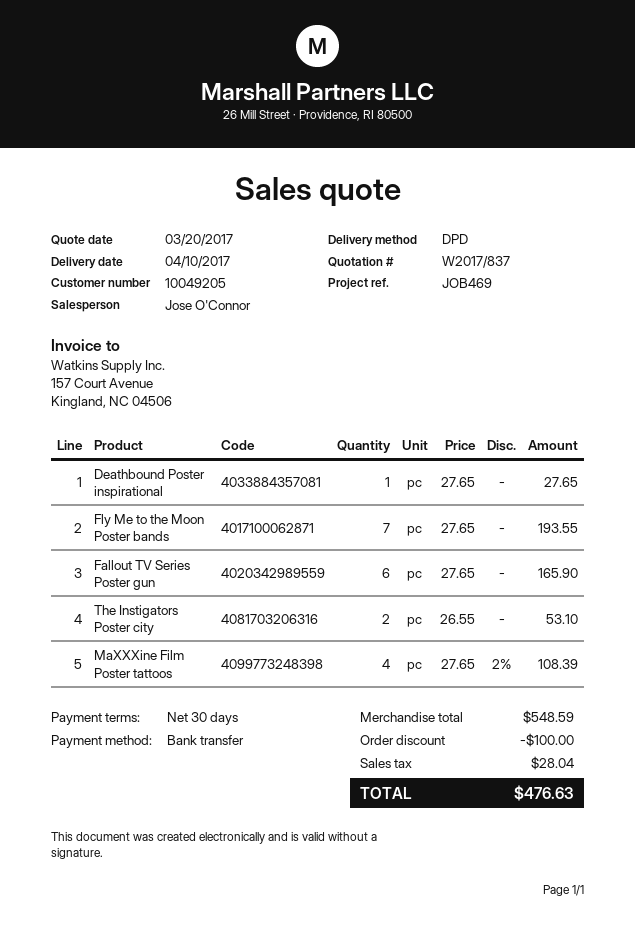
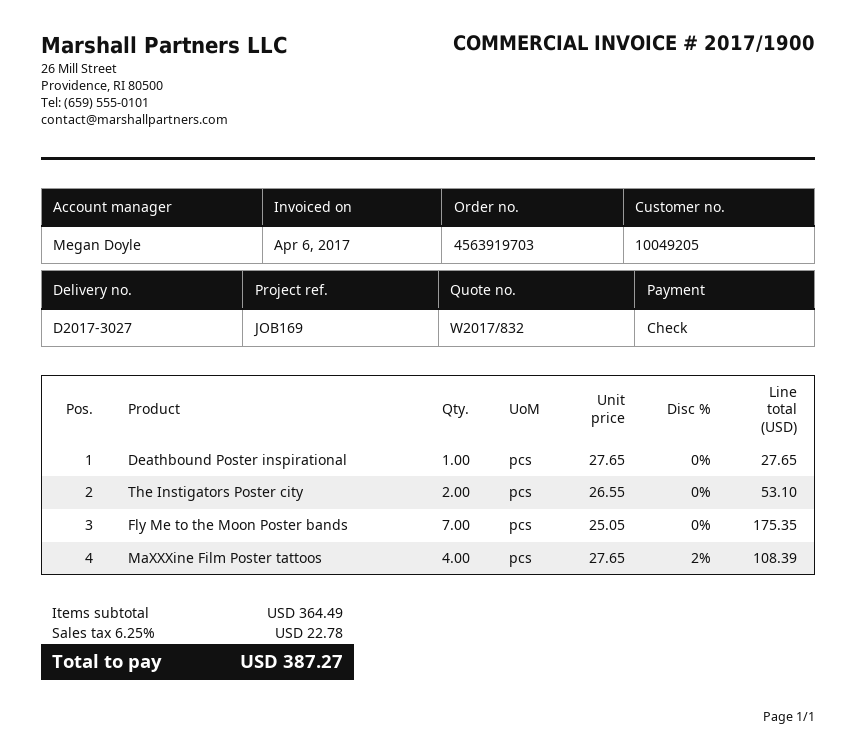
quote number: W2017/837 -> W2017/832
reference: JOB469 -> JOB169
sales rep: Jose O'Connor -> Megan Doyle
payment method: bank transfer -> cheque
Fly Me to the Moon Poster bands: 7 x 27.65 = 193.55 -> 7 x 25.05 = 175.35
Fallout TV Series Poster gun: 6 x 27.65 = 165.90 -> none
subtotal: 548.59 -> 364.49
discount: 100.00 -> none
tax: 28.04 -> 22.78
total: 476.63 -> 387.27

